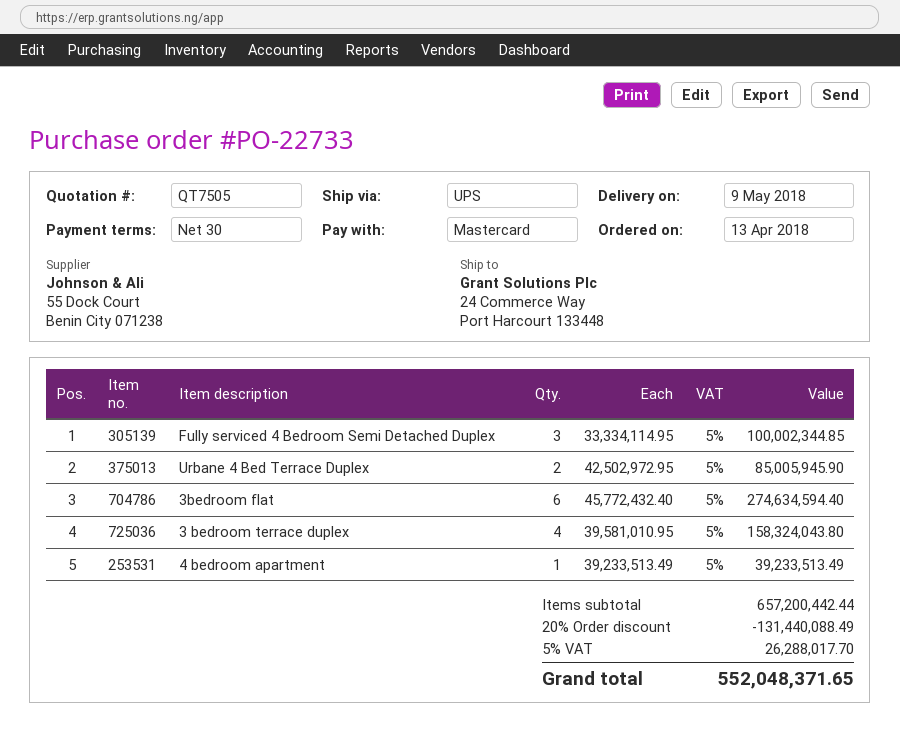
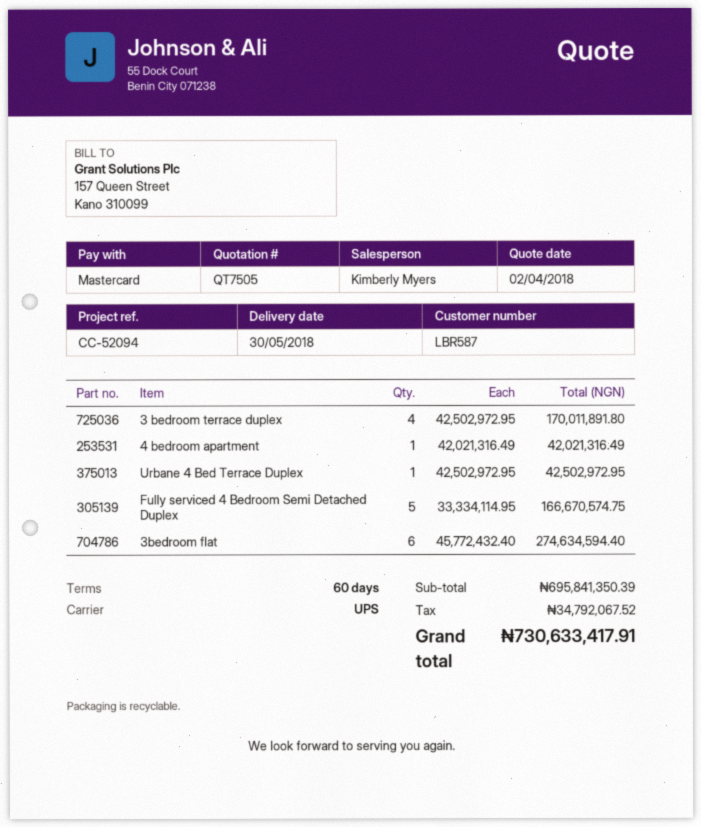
delivery date: 2018-05-09 -> 2018-05-30
payment terms: 30 days -> 60 days
Fully serviced 4 Bedroom Semi Detached Duplex: 3 x 33334114.95 = 100002344.85 -> 5 x 33334114.95 = 166670574.75
Urbane 4 Bed Terrace Duplex: 2 x 42502972.95 = 85005945.90 -> 1 x 42502972.95 = 42502972.95
3 bedroom terrace duplex: 4 x 39581010.95 = 158324043.80 -> 4 x 42502972.95 = 170011891.80
4 bedroom apartment: 1 x 39233513.49 = 39233513.49 -> 1 x 42021316.49 = 42021316.49
subtotal: 657200442.44 -> 695841350.39
discount: 20% = 131440088.49 -> none
tax: 26288017.70 -> 34792067.52
total: 552048371.65 -> 730633417.91

